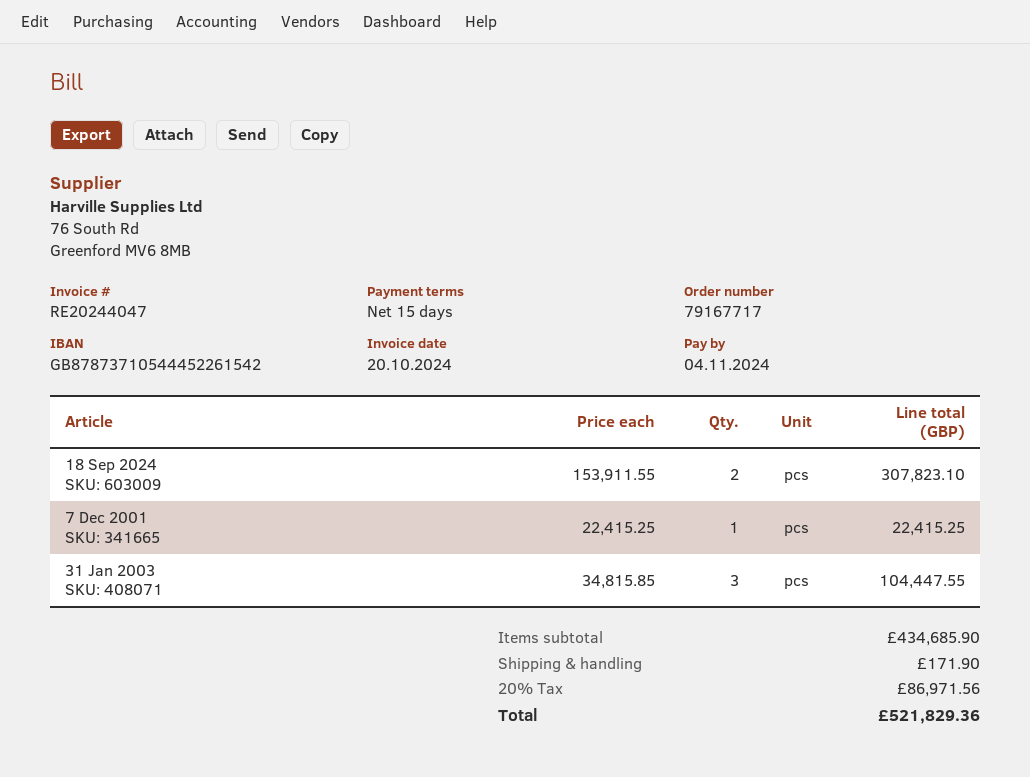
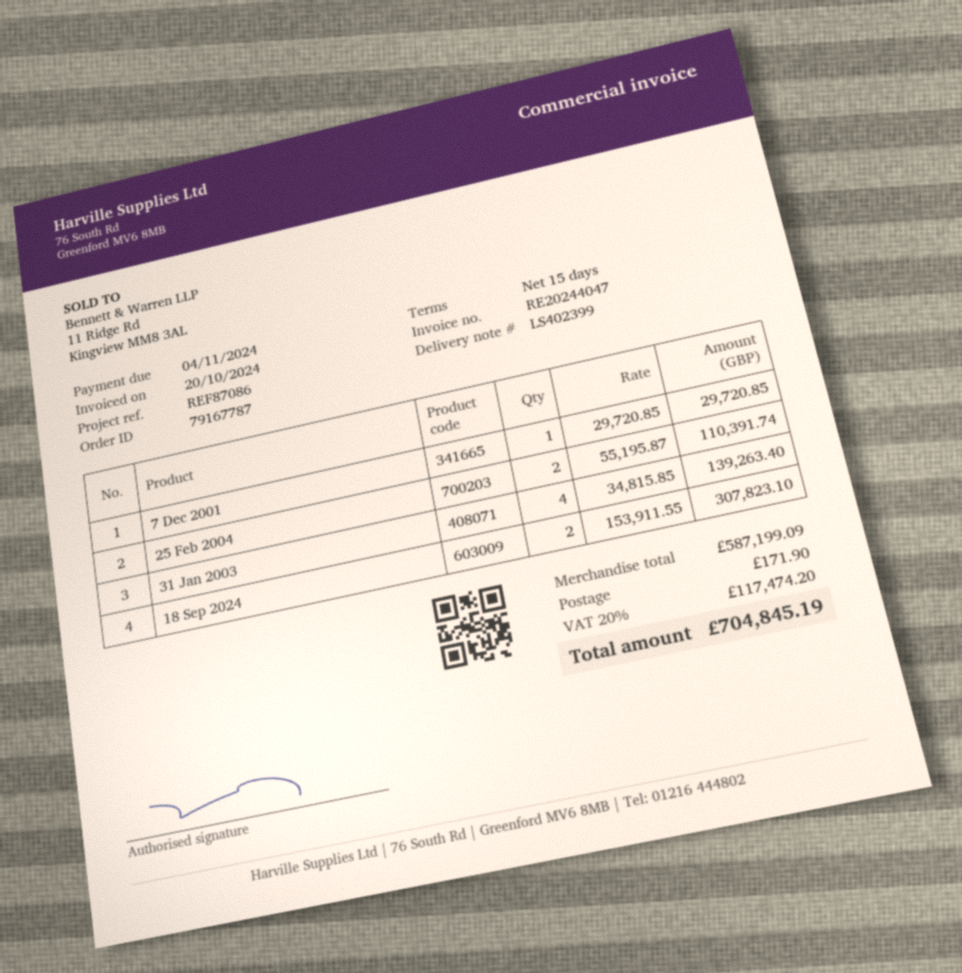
order number: 79167717 -> 79167787
7 Dec 2001: 1 x 22415.25 = 22415.25 -> 1 x 29720.85 = 29720.85
31 Jan 2003: 3 x 34815.85 = 104447.55 -> 4 x 34815.85 = 139263.40
25 Feb 2004: none -> 2 x 55195.87 = 110391.74
subtotal: 434685.90 -> 587199.09
tax: 20% = 86971.56 -> 20% = 117474.20
total: 521829.36 -> 704845.19

